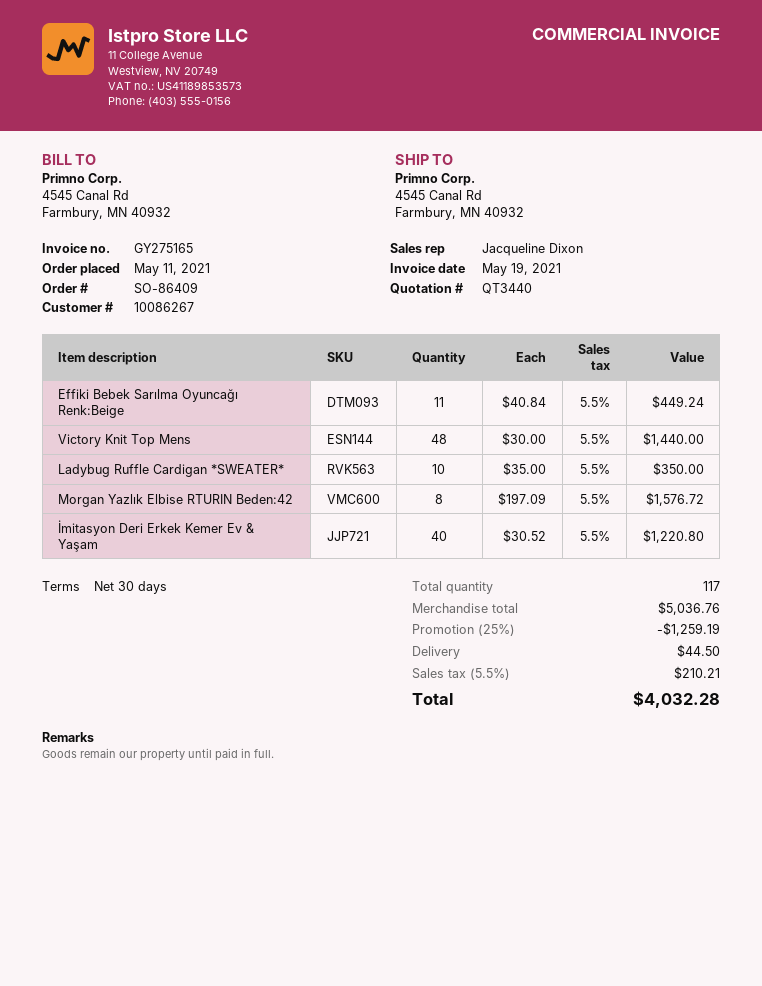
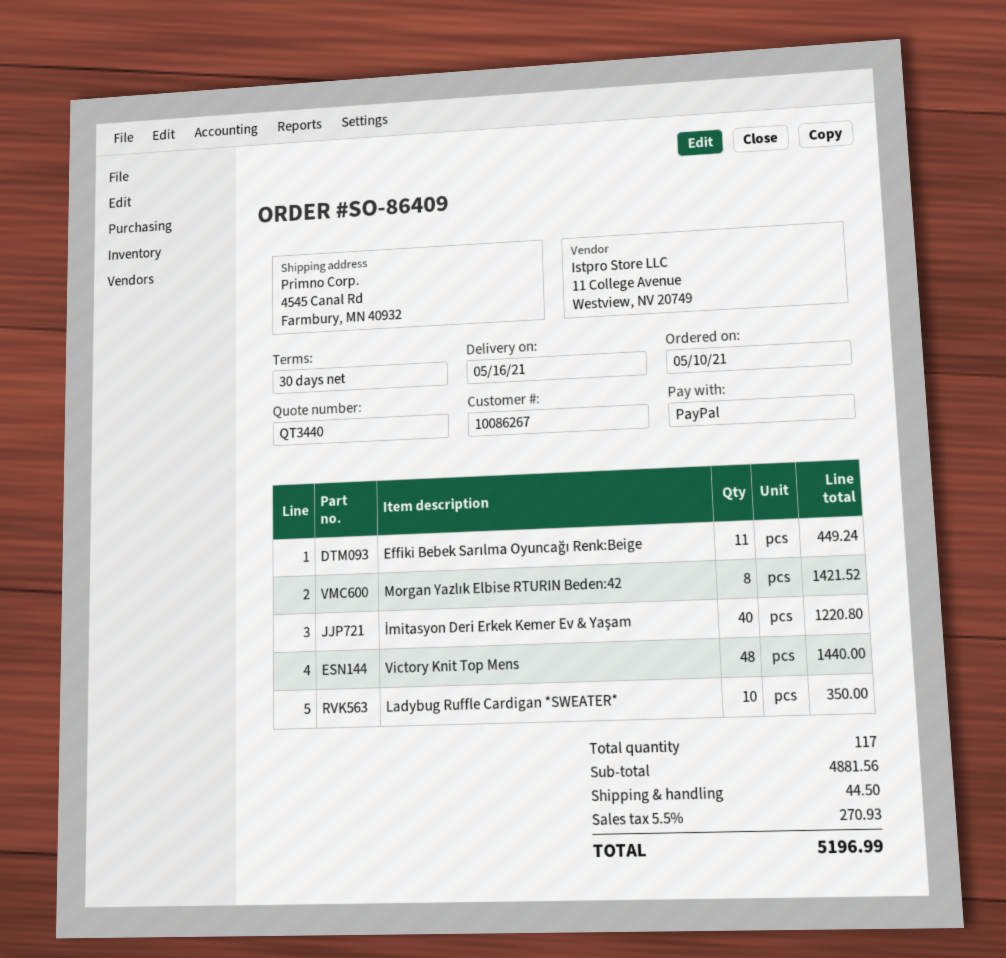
order date: 2021-05-11 -> 2021-05-10
Morgan Yazlık Elbise RTURIN Beden:42: 8 for 1576.72 -> 8 for 1421.52
subtotal: 5036.76 -> 4881.56
discount: 25% = 1259.19 -> none
tax: 5.5% = 210.21 -> 5.5% = 270.93
total: 4032.28 -> 5196.99

